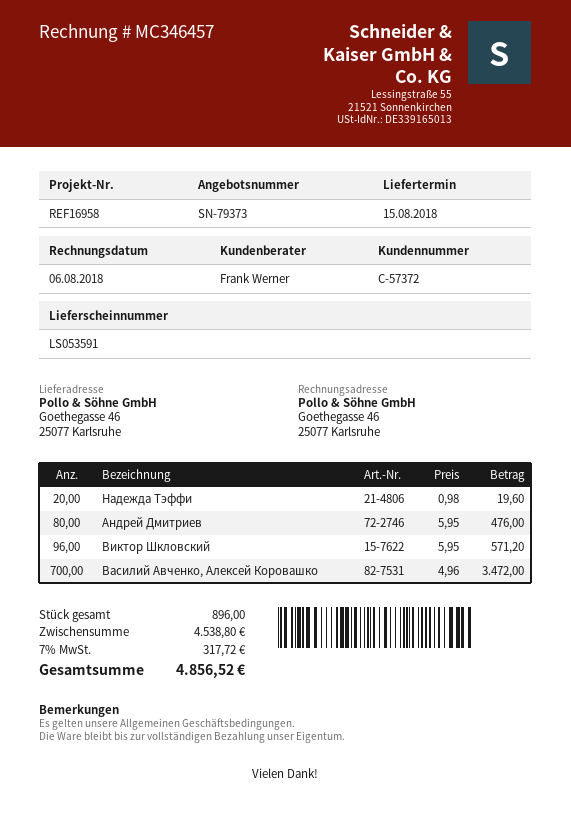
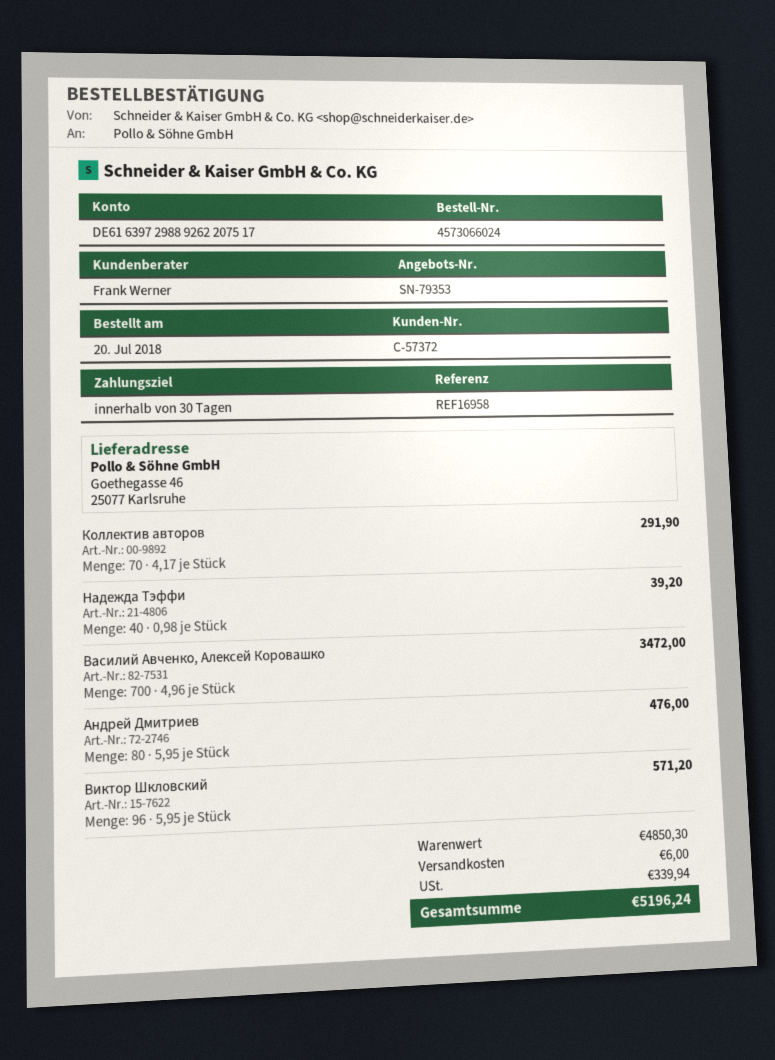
quote number: SN-79373 -> SN-79353
Надежда Тэффи: 20 x 0.98 = 19.60 -> 40 x 0.98 = 39.20
Коллектив авторов: none -> 70 x 4.17 = 291.90
subtotal: 4538.80 -> 4850.30
shipping: none -> 6.00
tax: 317.72 -> 339.94
total: 4856.52 -> 5196.24

